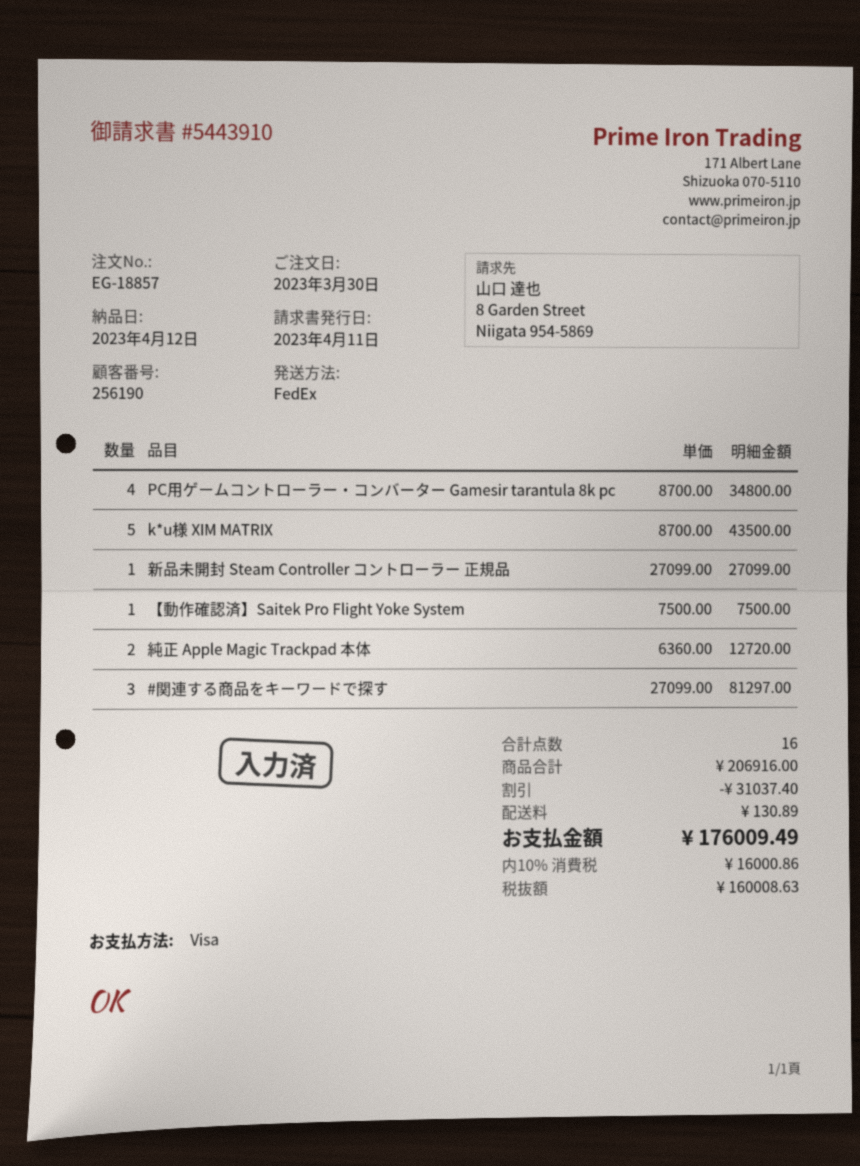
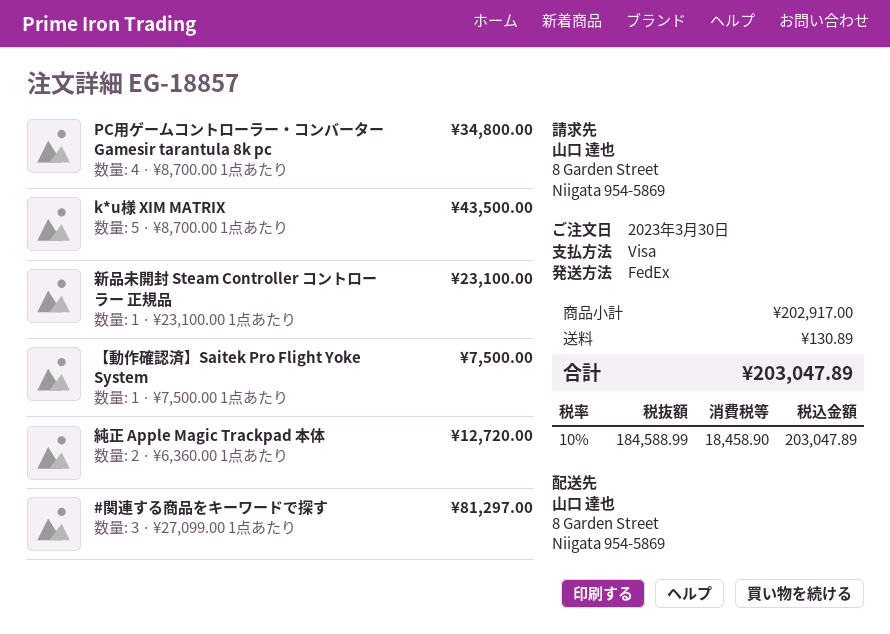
新品未開封 Steam Controller コントローラー 正規品: 1 x 27099.00 = 27099.00 -> 1 x 23100.00 = 23100.00
subtotal: 206916.00 -> 202917.00
discount: 31037.40 -> none
net: 160008.63 -> 184588.99
tax: 10% = 16000.86 -> 10% = 18458.90
total: 176009.49 -> 203047.89

